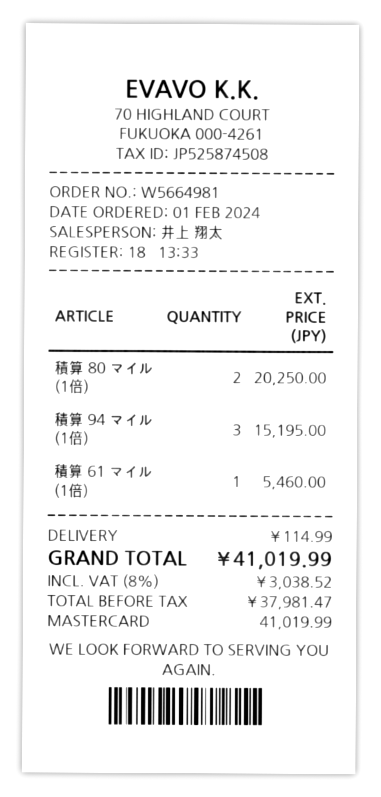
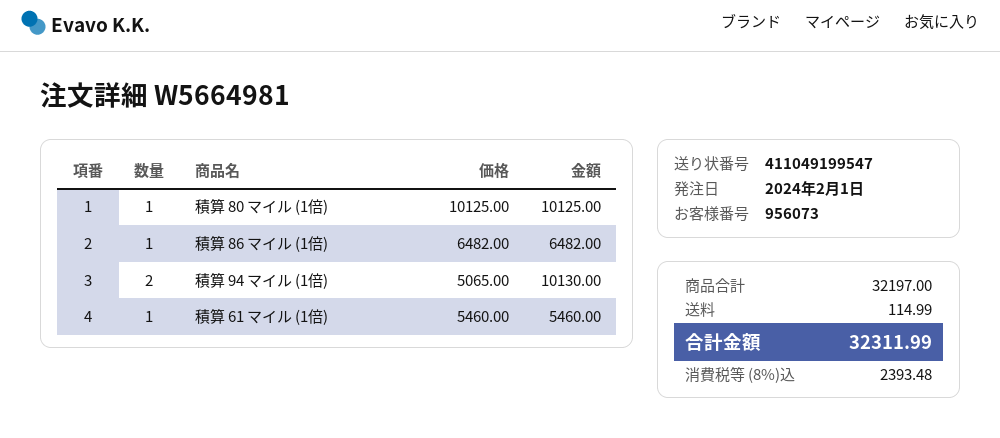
積算 80 マイル (1倍): 2 for 20250.00 -> 1 for 10125.00
積算 94 マイル (1倍): 3 for 15195.00 -> 2 for 10130.00
積算 86 マイル (1倍): none -> 1 for 6482.00
tax: 8% = 3038.52 -> 8% = 2393.48
total: 41019.99 -> 32311.99

